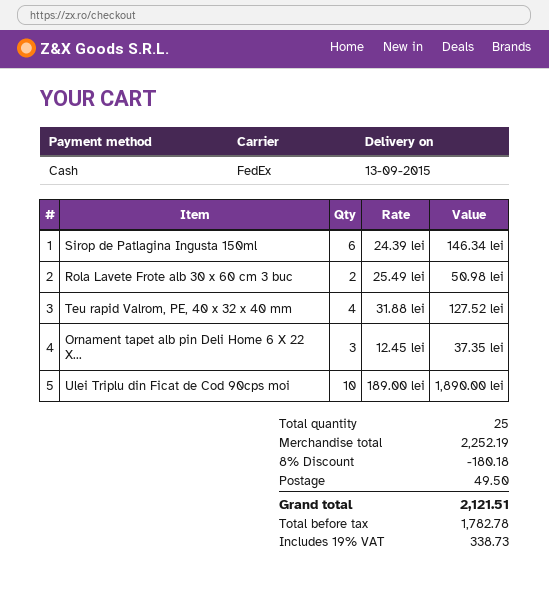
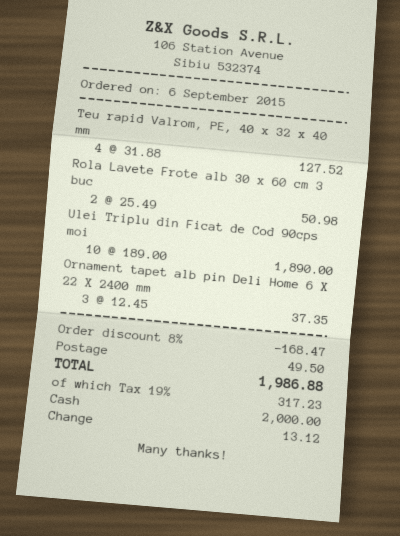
Sirop de Patlagina Ingusta 150ml: 6 x 24.39 = 146.34 -> none
discount: 8% = 180.18 -> 8% = 168.47
tax: 19% = 338.73 -> 19% = 317.23
total: 2121.51 -> 1986.88

